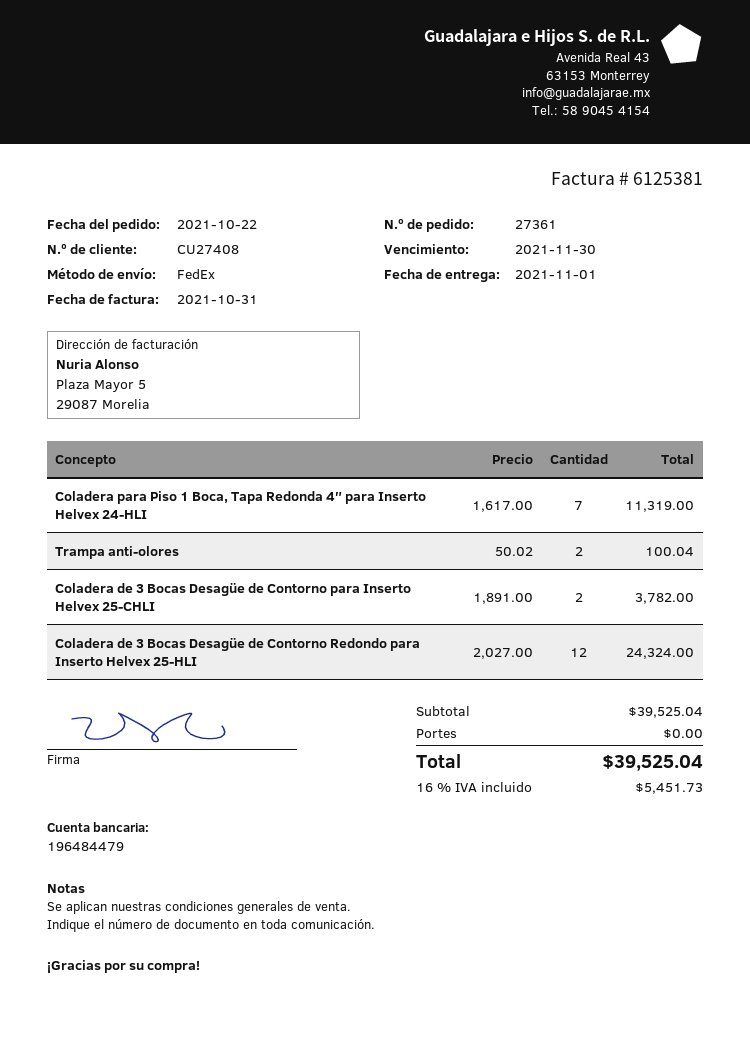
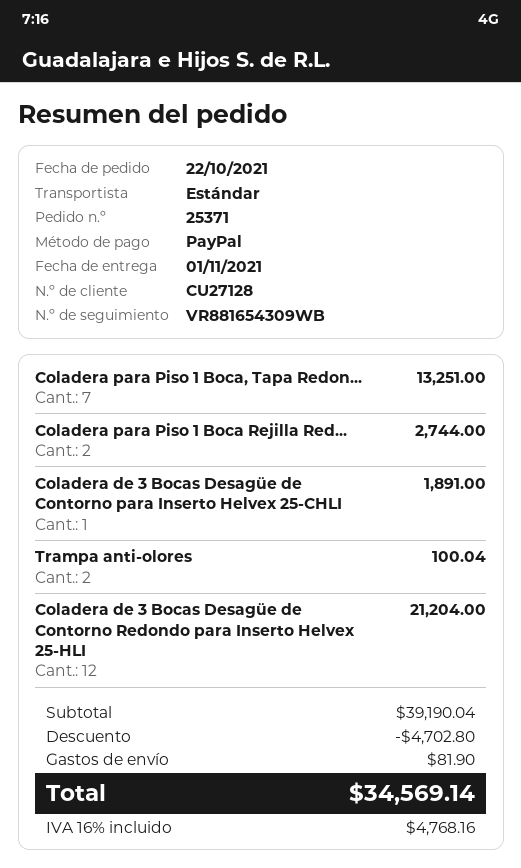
order number: 27361 -> 25371
customer number: CU27408 -> CU27128
shipping method: FedEx -> standard
Coladera para Piso 1 Boca, Tapa Redonda 4″ para Inserto Helvex 24-HLI: 7 for 11319.00 -> 7 for 13251.00
Coladera de 3 Bocas Desagüe de Contorno para Inserto Helvex 25-CHLI: 2 for 3782.00 -> 1 for 1891.00
Coladera de 3 Bocas Desagüe de Contorno Redondo para Inserto Helvex 25-HLI: 12 for 24324.00 -> 12 for 21204.00
Coladera para Piso 1 Boca Rejilla Red...: none -> 2 for 2744.00
subtotal: 39525.04 -> 39190.04
discount: none -> 4702.80
shipping: 0.00 -> 81.90
tax: 16% = 5451.73 -> 16% = 4768.16
total: 39525.04 -> 34569.14

